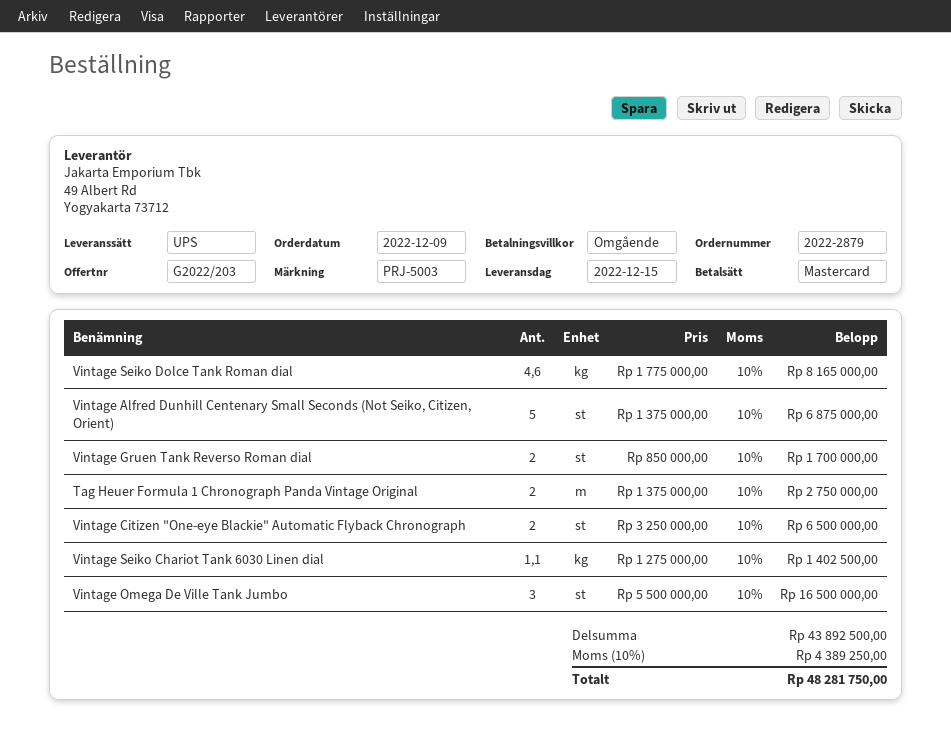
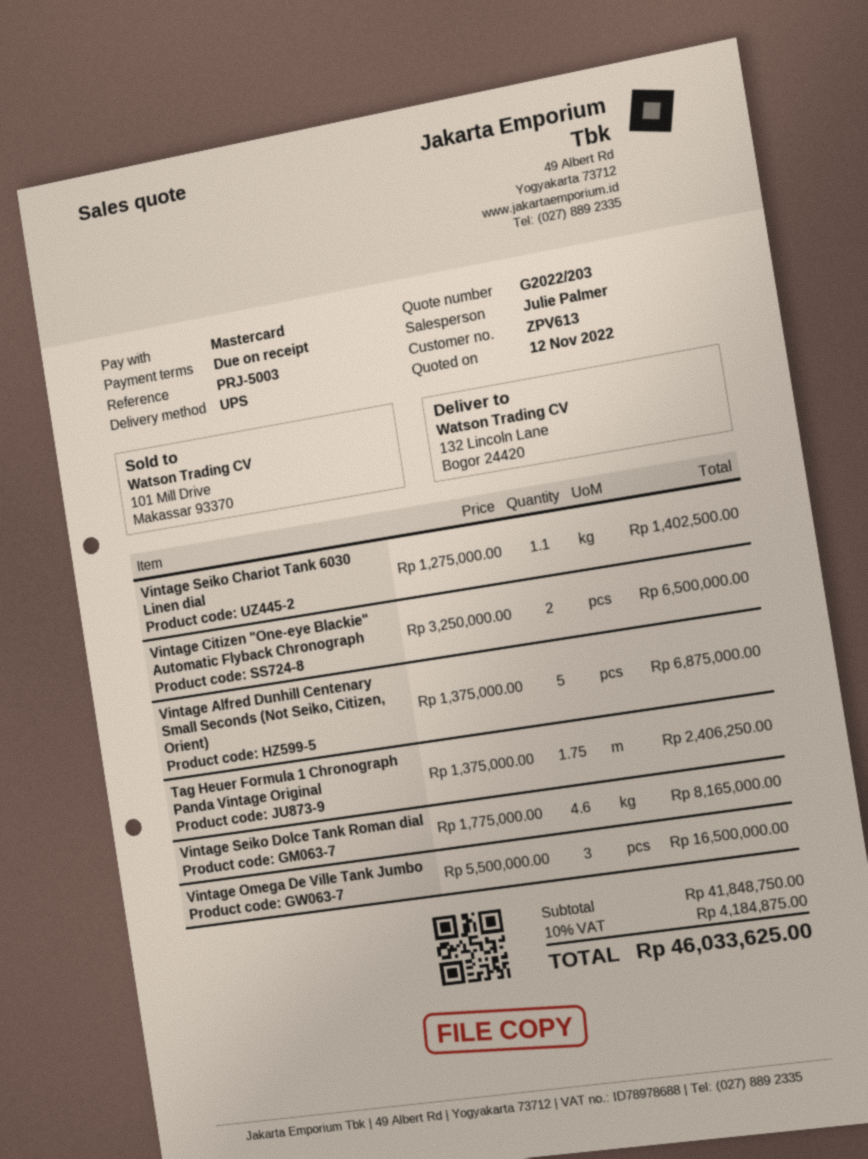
Vintage Gruen Tank Reverso Roman dial: 2 x 850000.00 = 1700000.00 -> none
Tag Heuer Formula 1 Chronograph Panda Vintage Original: 2 x 1375000.00 = 2750000.00 -> 1.75 x 1375000.00 = 2406250.00
subtotal: 43892500.00 -> 41848750.00
tax: 10% = 4389250.00 -> 10% = 4184875.00
total: 48281750.00 -> 46033625.00

